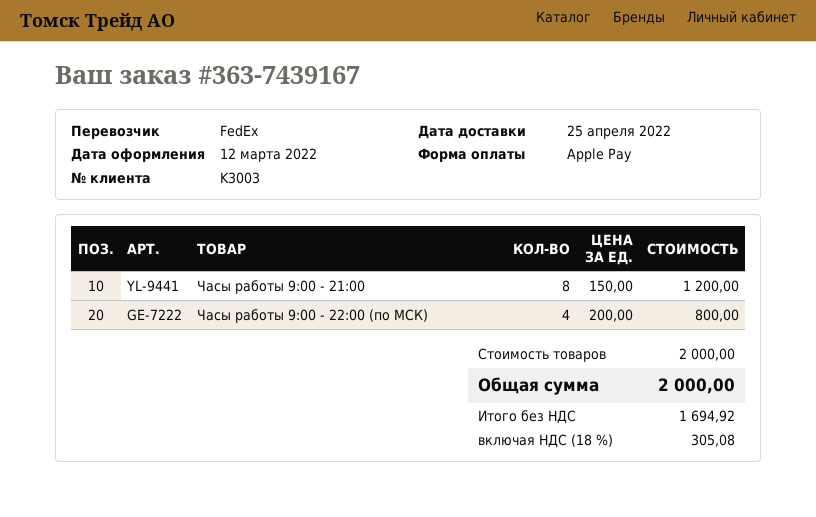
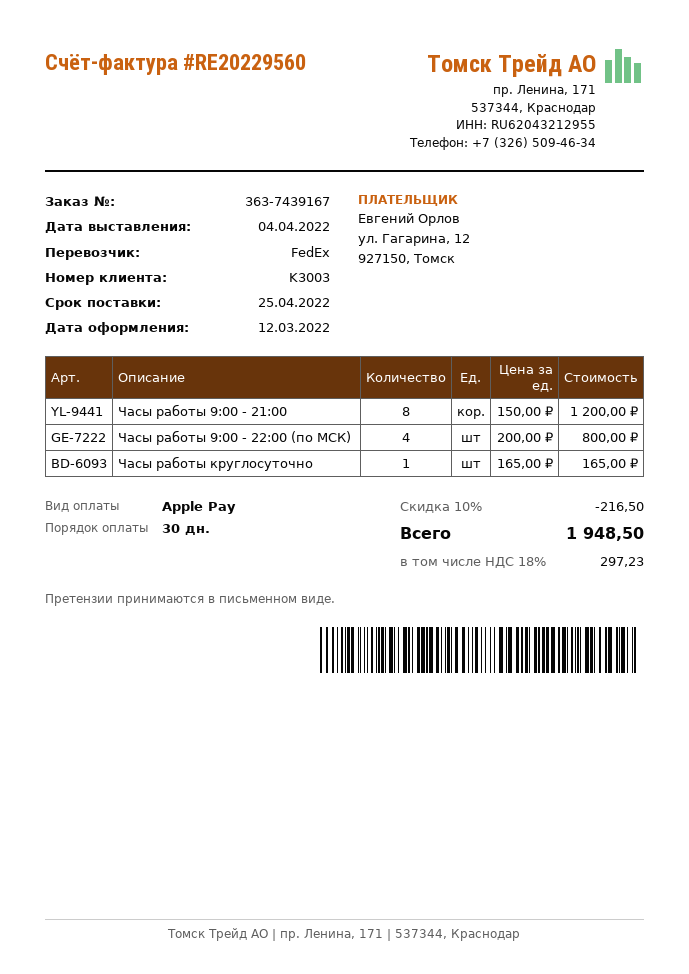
Часы работы круглосуточно: none -> 1 x 165.00 = 165.00
discount: none -> 10% = 216.50
tax: 18% = 305.08 -> 18% = 297.23
total: 2000.00 -> 1948.50

